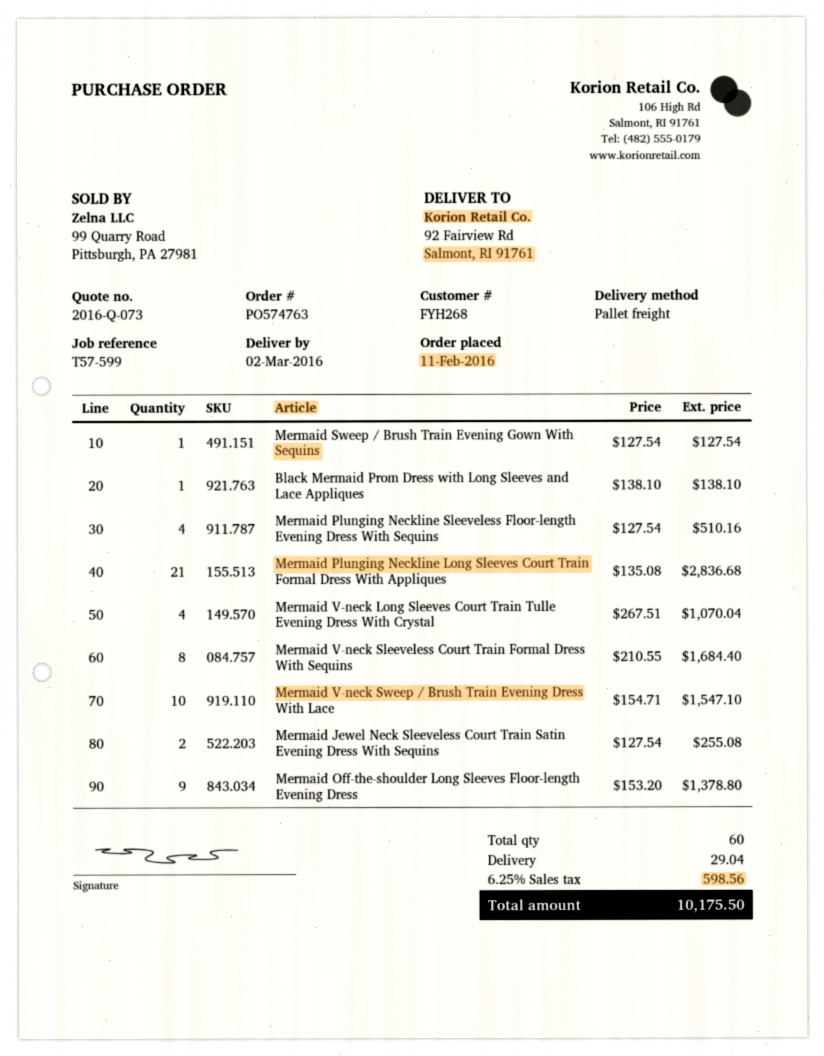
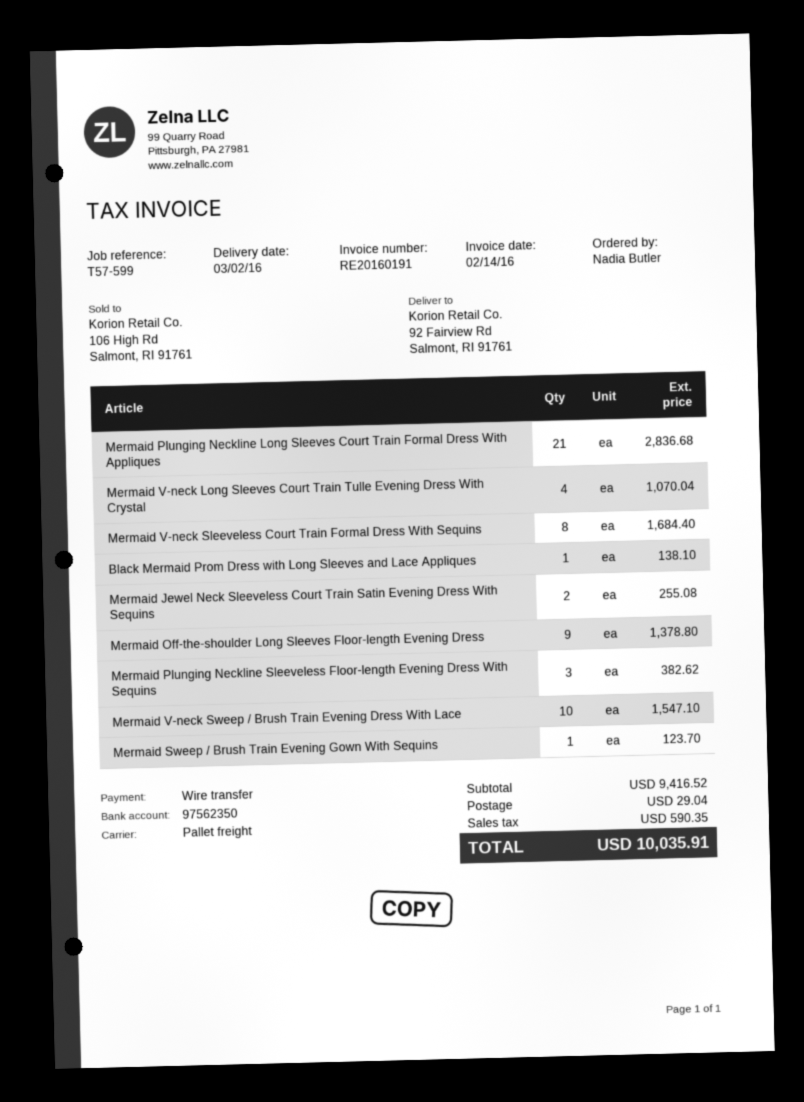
Mermaid Sweep / Brush Train Evening Gown With Sequins: 1 for 127.54 -> 1 for 123.70
Mermaid Plunging Neckline Sleeveless Floor-length Evening Dress With Sequins: 4 for 510.16 -> 3 for 382.62
tax: 598.56 -> 590.35
total: 10175.50 -> 10035.91

